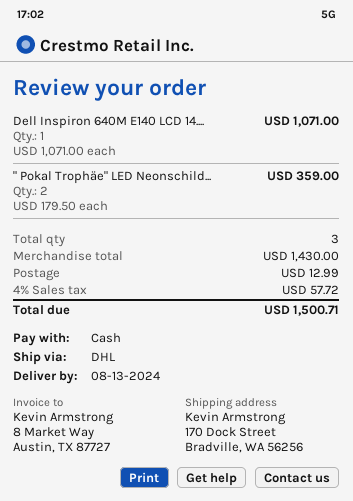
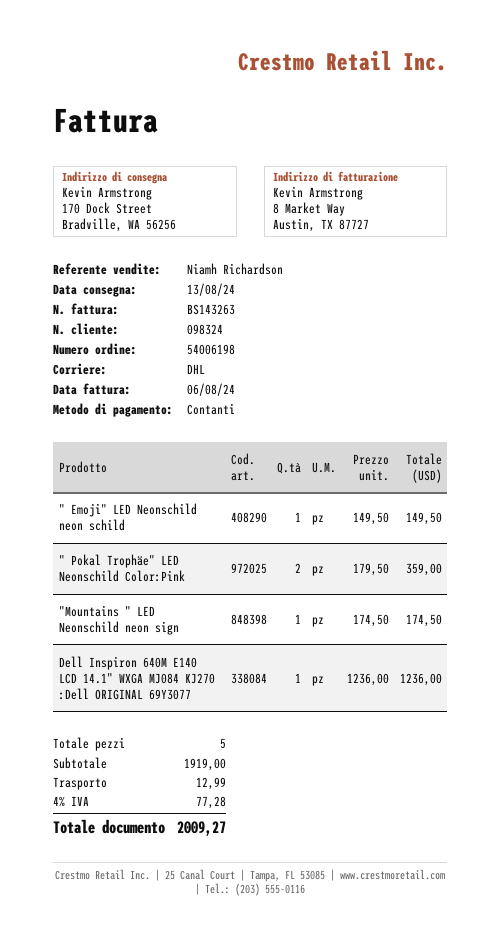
Dell Inspiron 640M E140 LCD 14....: 1 x 1071.00 = 1071.00 -> 1 x 1236.00 = 1236.00
" Emoji" LED Neonschild neon schild: none -> 1 x 149.50 = 149.50
"Mountains " LED Neonschild neon sign: none -> 1 x 174.50 = 174.50
total quantity: 3 -> 5
subtotal: 1430.00 -> 1919.00
tax: 4% = 57.72 -> 4% = 77.28
total: 1500.71 -> 2009.27

